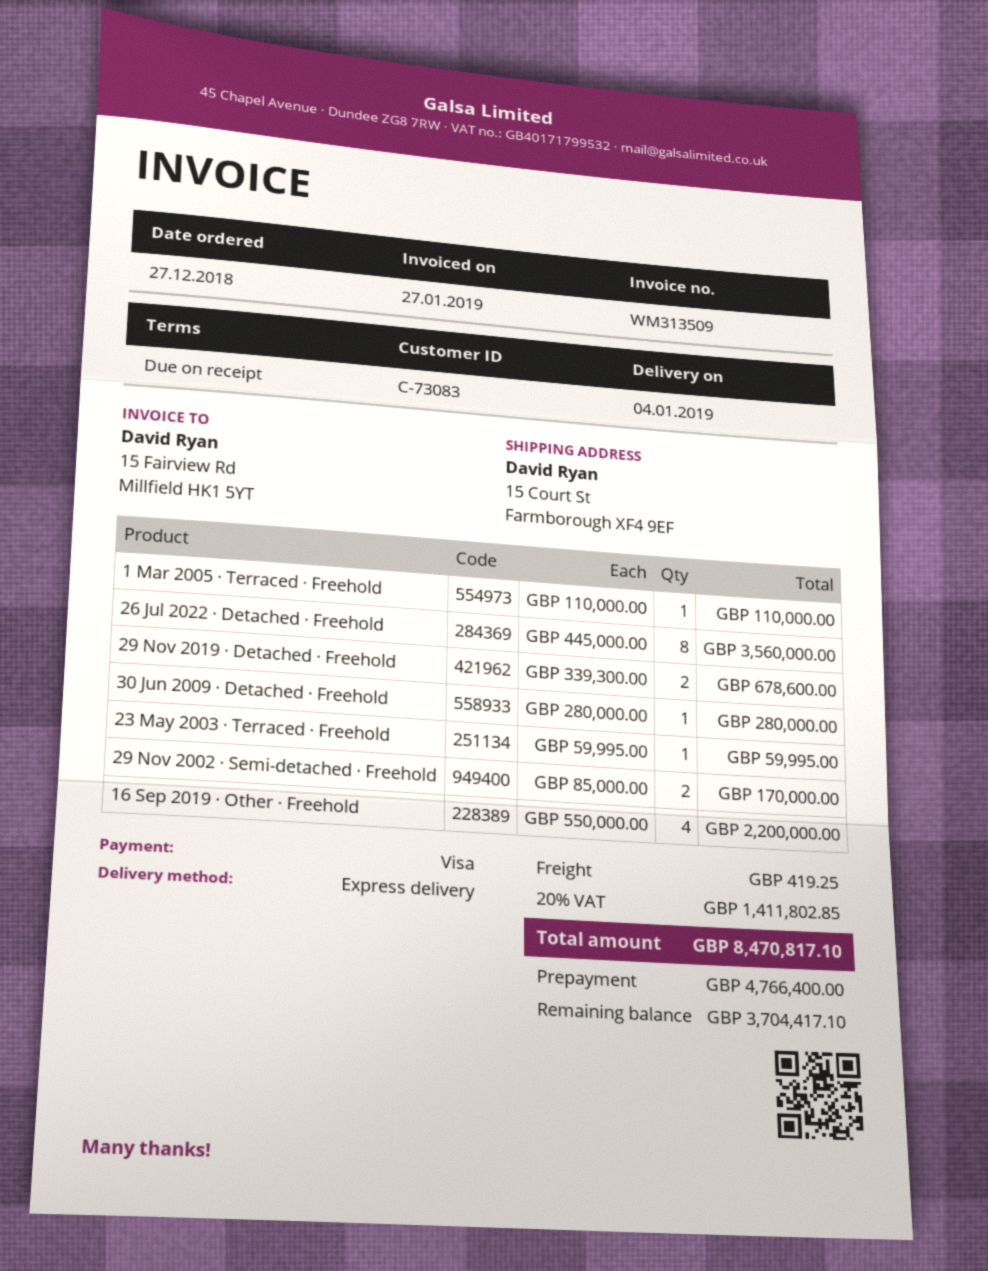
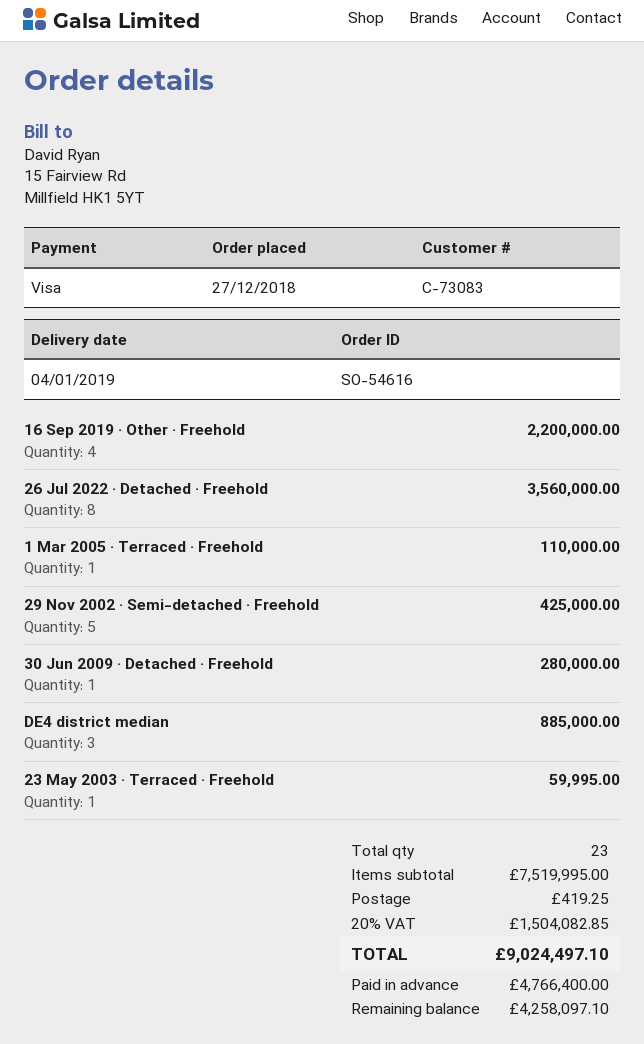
29 Nov 2019 · Detached · Freehold: 2 for 678600.00 -> none
29 Nov 2002 · Semi-detached · Freehold: 2 for 170000.00 -> 5 for 425000.00
DE4 district median: none -> 3 for 885000.00
tax: 20% = 1411802.85 -> 20% = 1504082.85
total: 8470817.10 -> 9024497.10
balance: 3704417.10 -> 4258097.10

